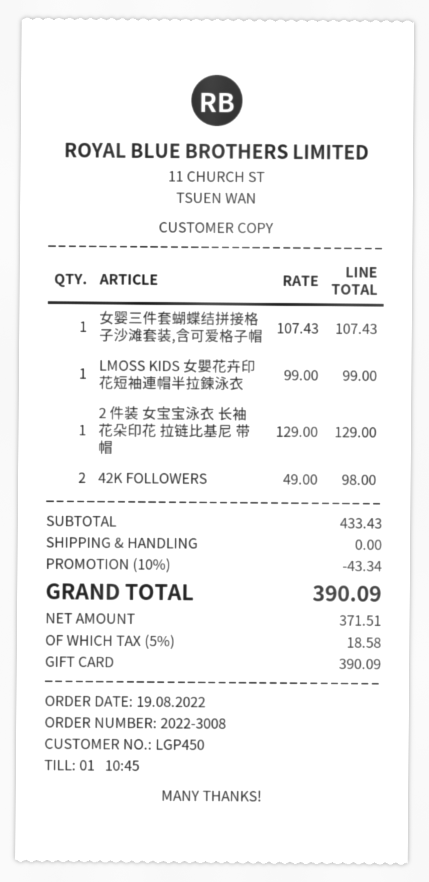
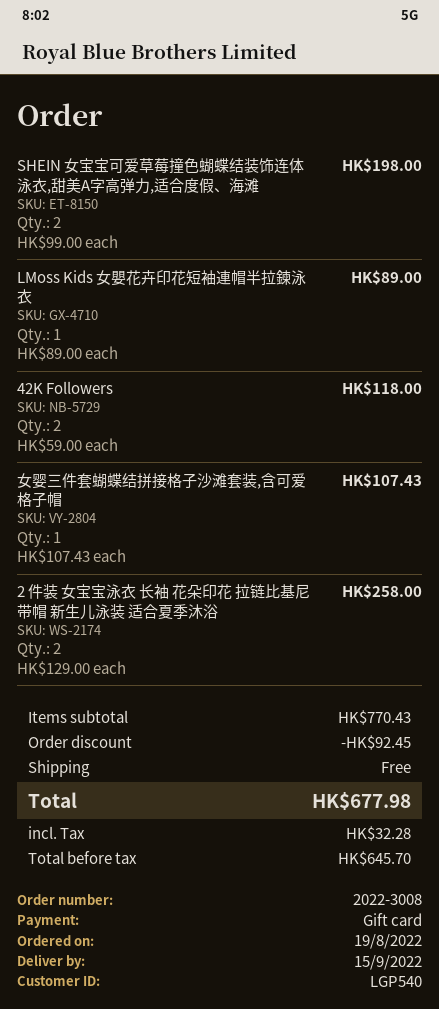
customer number: LGP450 -> LGP540
LMOSS KIDS 女嬰花卉印花短袖連帽半拉鍊泳衣: 1 x 99.00 = 99.00 -> 1 x 89.00 = 89.00
2 件装 女宝宝泳衣 长袖 花朵印花 拉链比基尼 带帽: 1 x 129.00 = 129.00 -> 2 x 129.00 = 258.00
42K FOLLOWERS: 2 x 49.00 = 98.00 -> 2 x 59.00 = 118.00
SHEIN 女宝宝可爱草莓撞色蝴蝶结装饰连体泳衣,甜美A字高弹力,适合度假、海滩: none -> 2 x 99.00 = 198.00
subtotal: 433.43 -> 770.43
discount: 43.34 -> 92.45
net: 371.51 -> 645.70
tax: 18.58 -> 32.28
total: 390.09 -> 677.98

